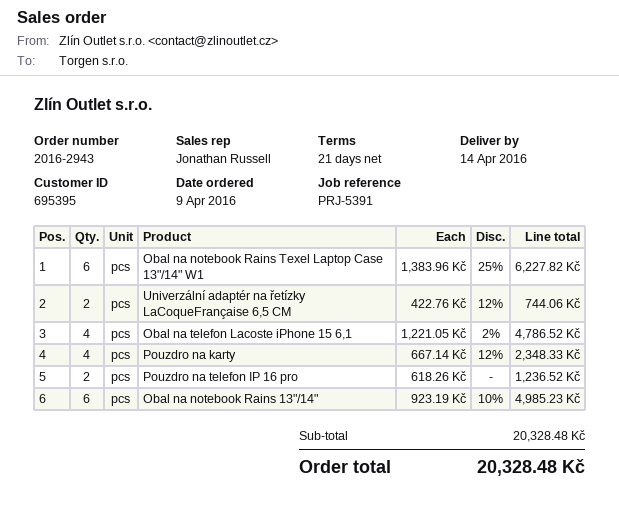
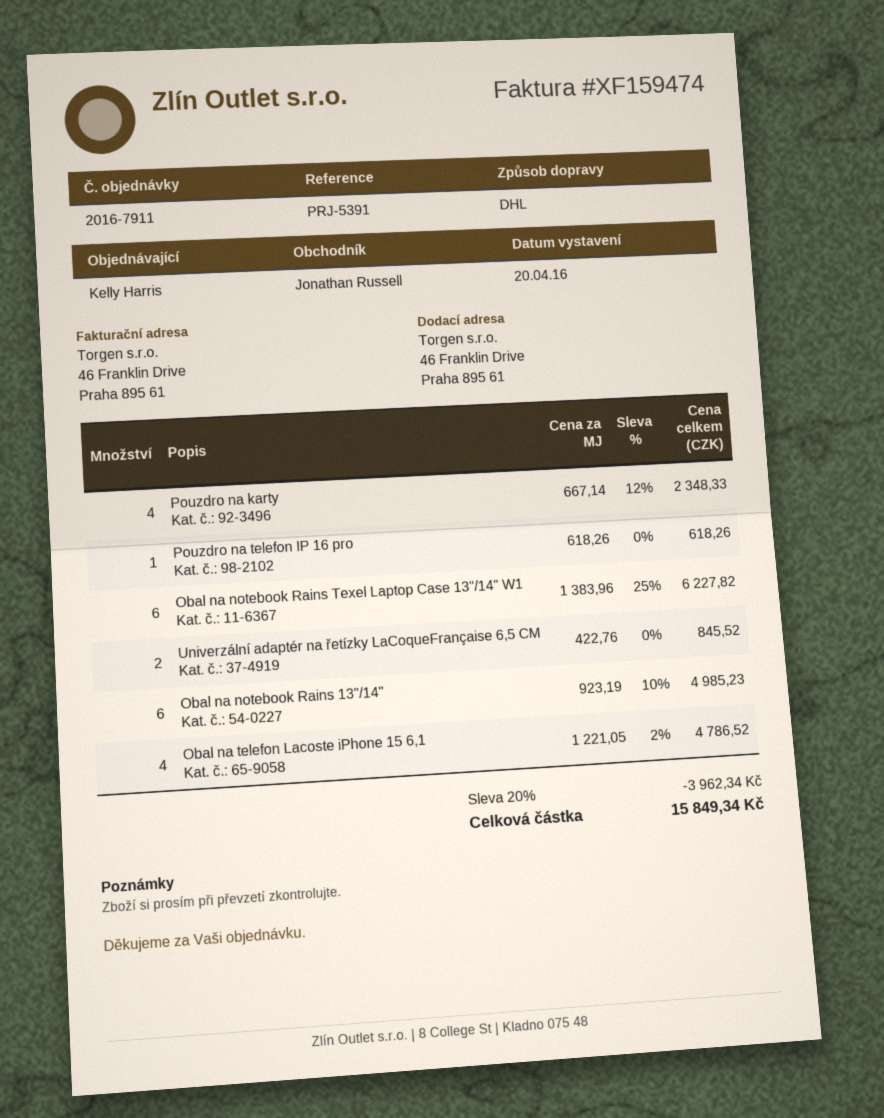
order number: 2016-2943 -> 2016-7911
Univerzální adaptér na řetízky LaCoqueFrançaise 6,5 CM: 2 x 422.76 - 12% = 744.06 -> 2 x 422.76 = 845.52
Pouzdro na telefon IP 16 pro: 2 x 618.26 = 1236.52 -> 1 x 618.26 = 618.26
discount: none -> 20% = 3962.34
total: 20328.48 -> 15849.34

